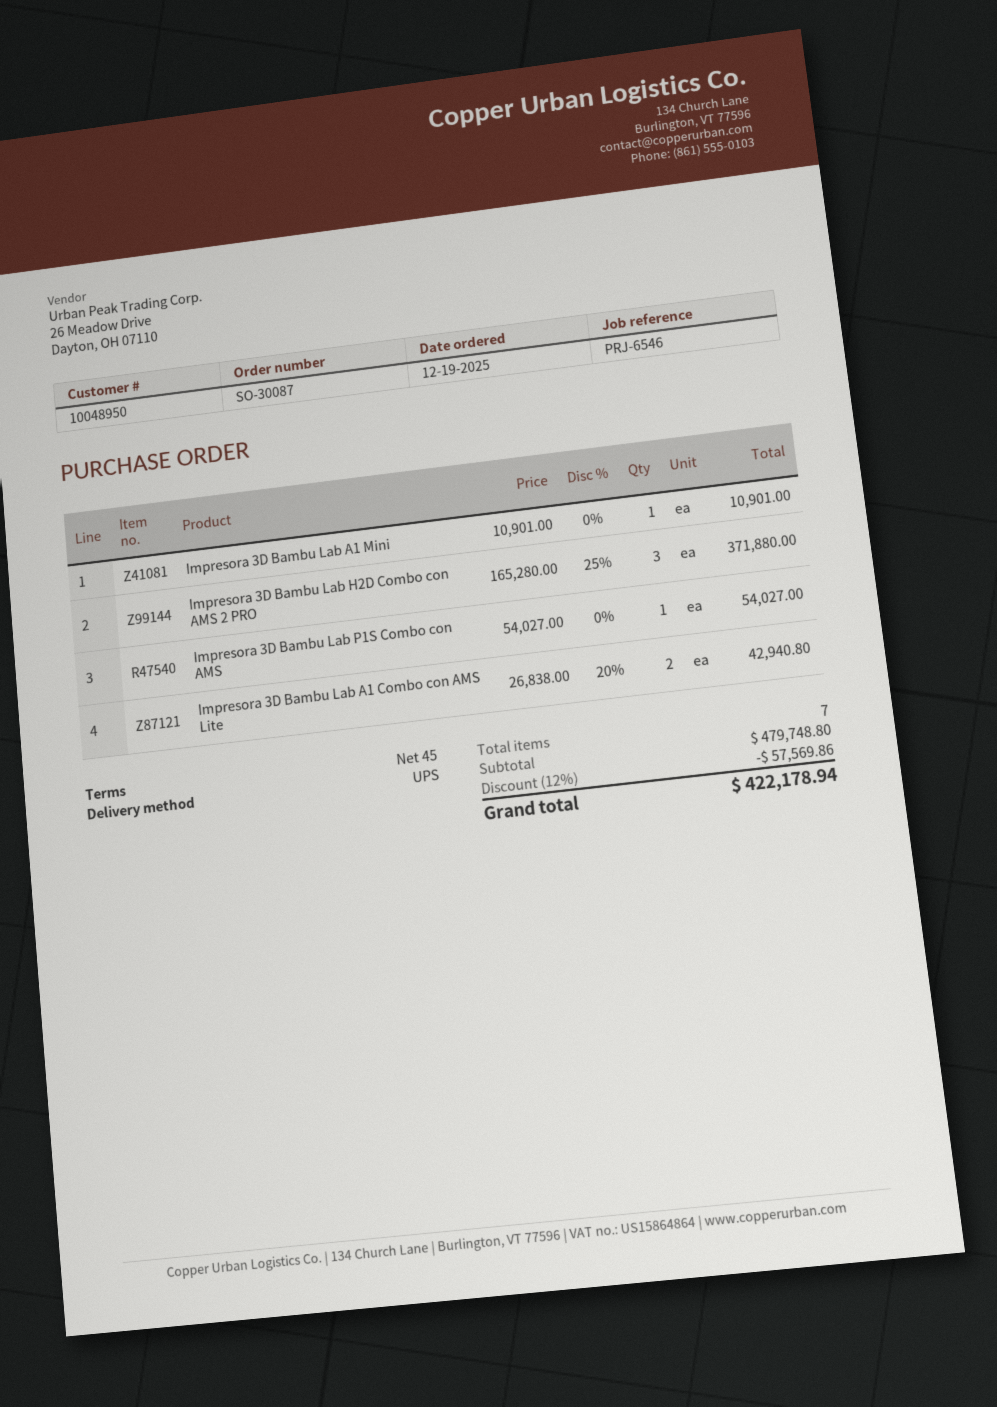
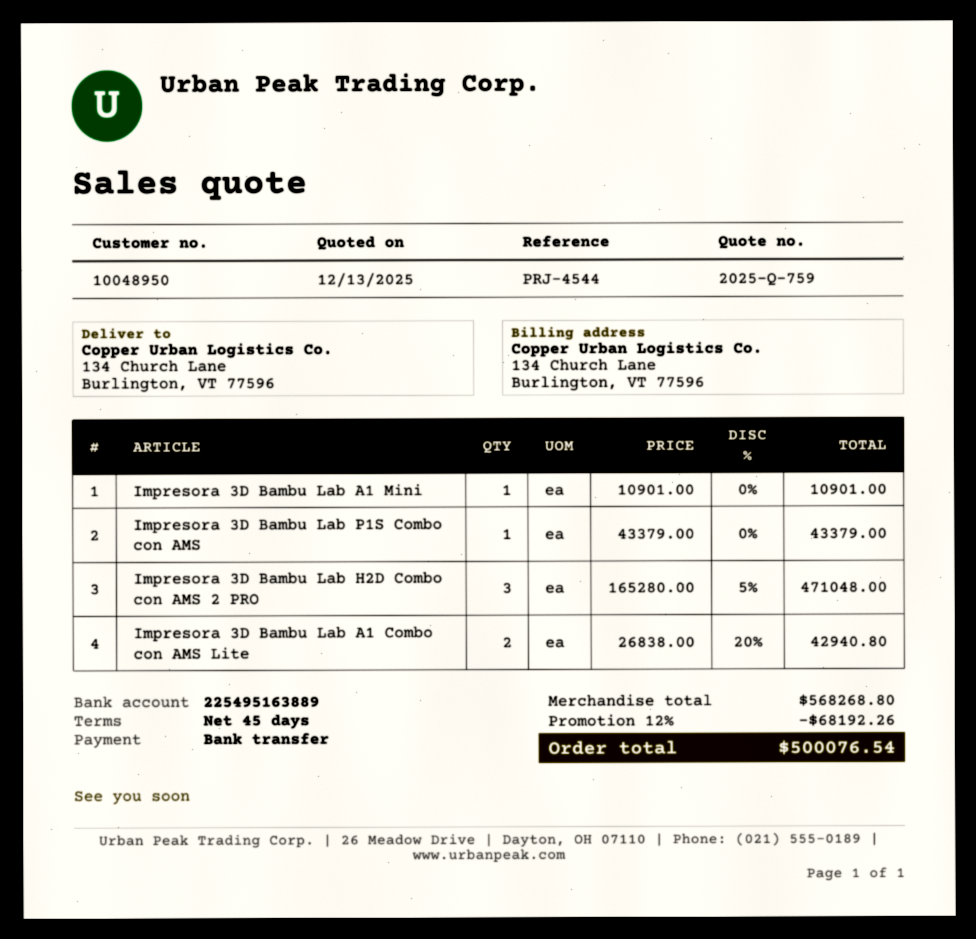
reference: PRJ-6546 -> PRJ-4544
Impresora 3D Bambu Lab H2D Combo con AMS 2 PRO: 3 x 165280.00 - 25% = 371880.00 -> 3 x 165280.00 - 5% = 471048.00
Impresora 3D Bambu Lab P1S Combo con AMS: 1 x 54027.00 = 54027.00 -> 1 x 43379.00 = 43379.00
subtotal: 479748.80 -> 568268.80
discount: 12% = 57569.86 -> 12% = 68192.26
total: 422178.94 -> 500076.54

